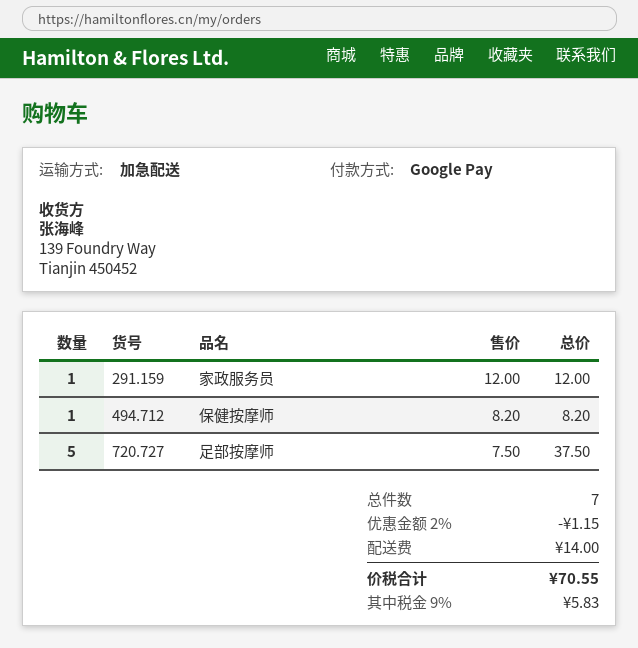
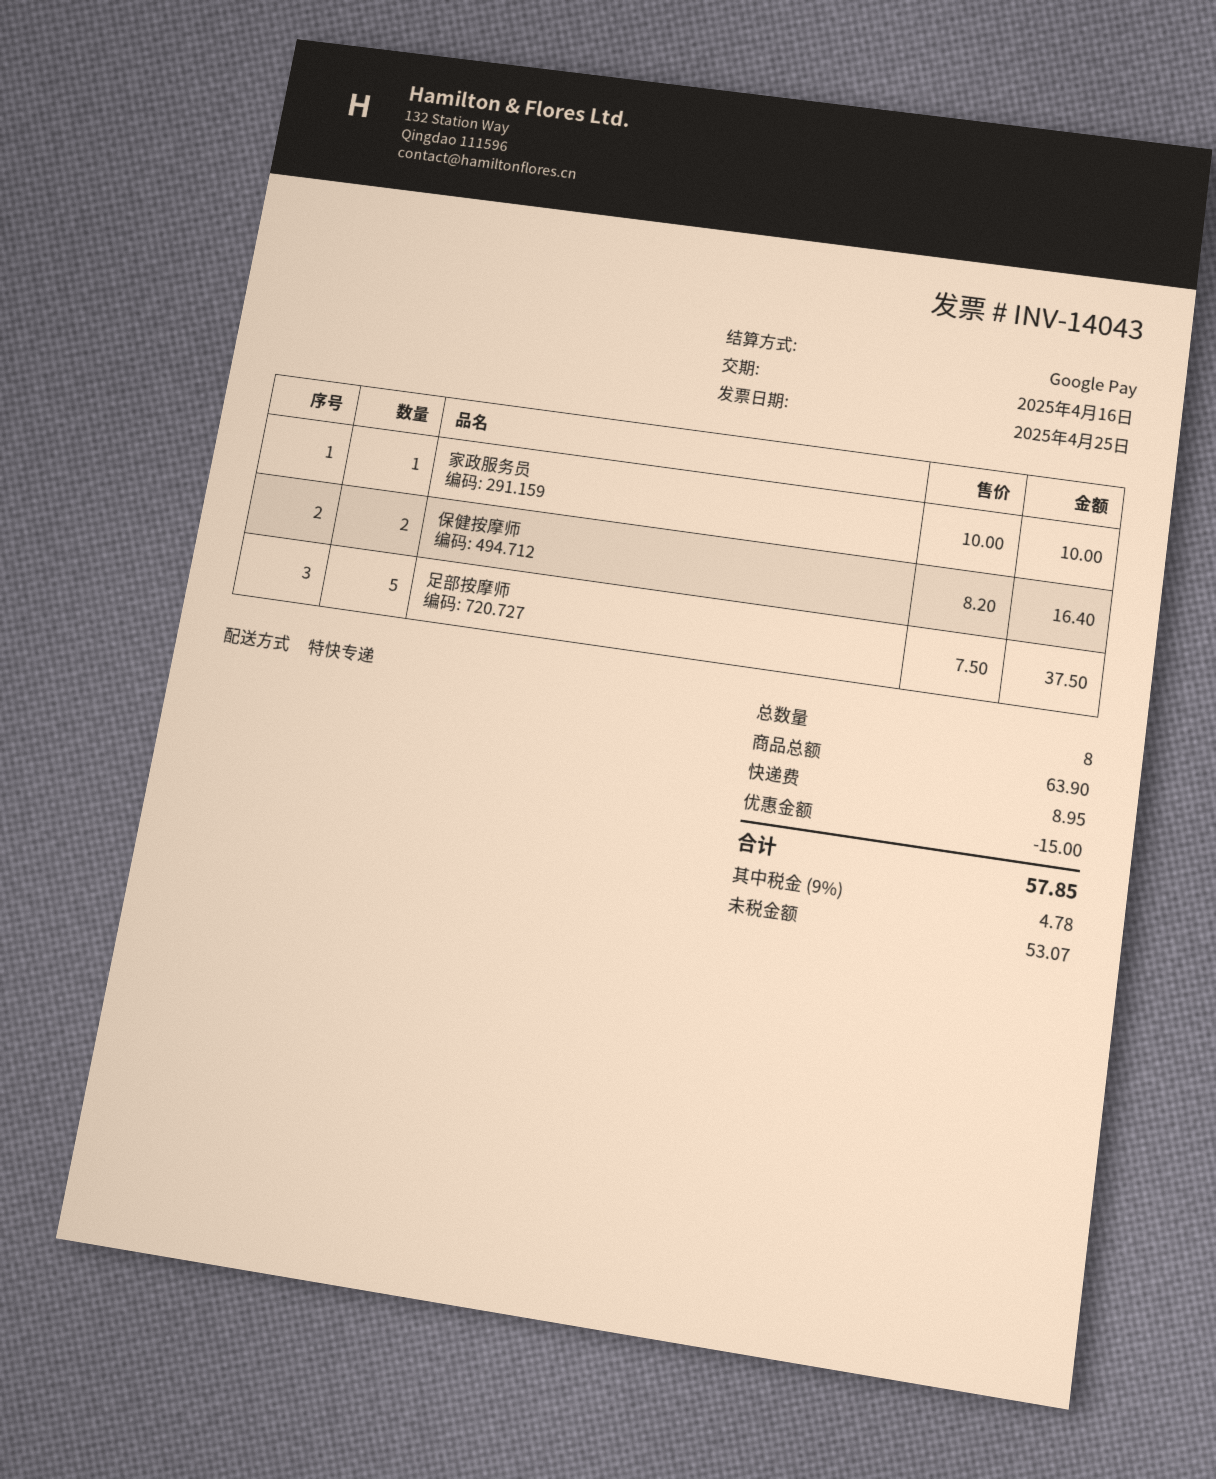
家政服务员: 1 x 12.00 = 12.00 -> 1 x 10.00 = 10.00
保健按摩师: 1 x 8.20 = 8.20 -> 2 x 8.20 = 16.40
total quantity: 7 -> 8
discount: 1.15 -> 15.00
shipping: 14.00 -> 8.95
tax: 9% = 5.83 -> 9% = 4.78
total: 70.55 -> 57.85

